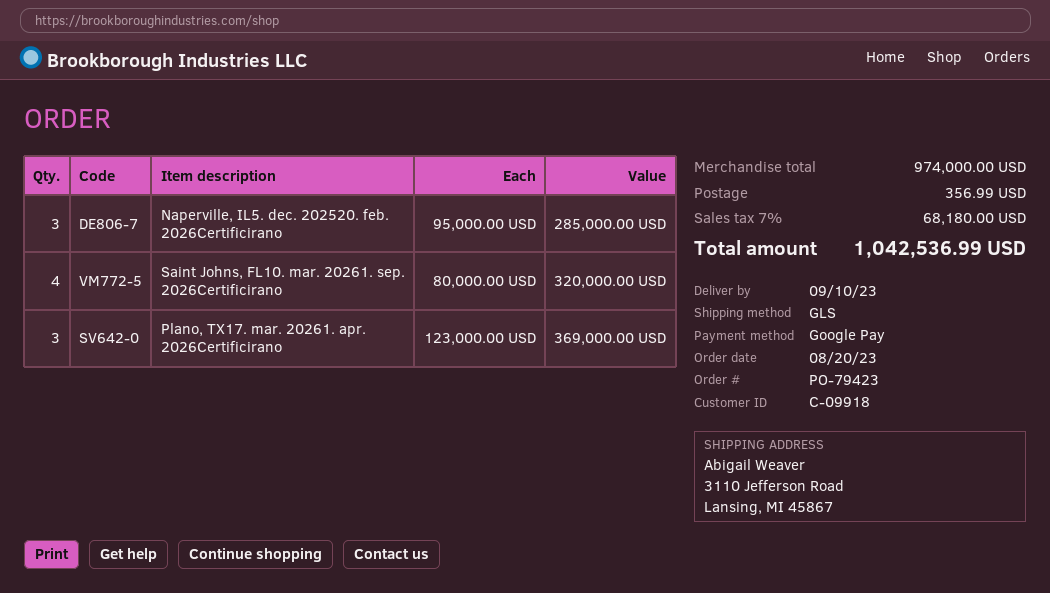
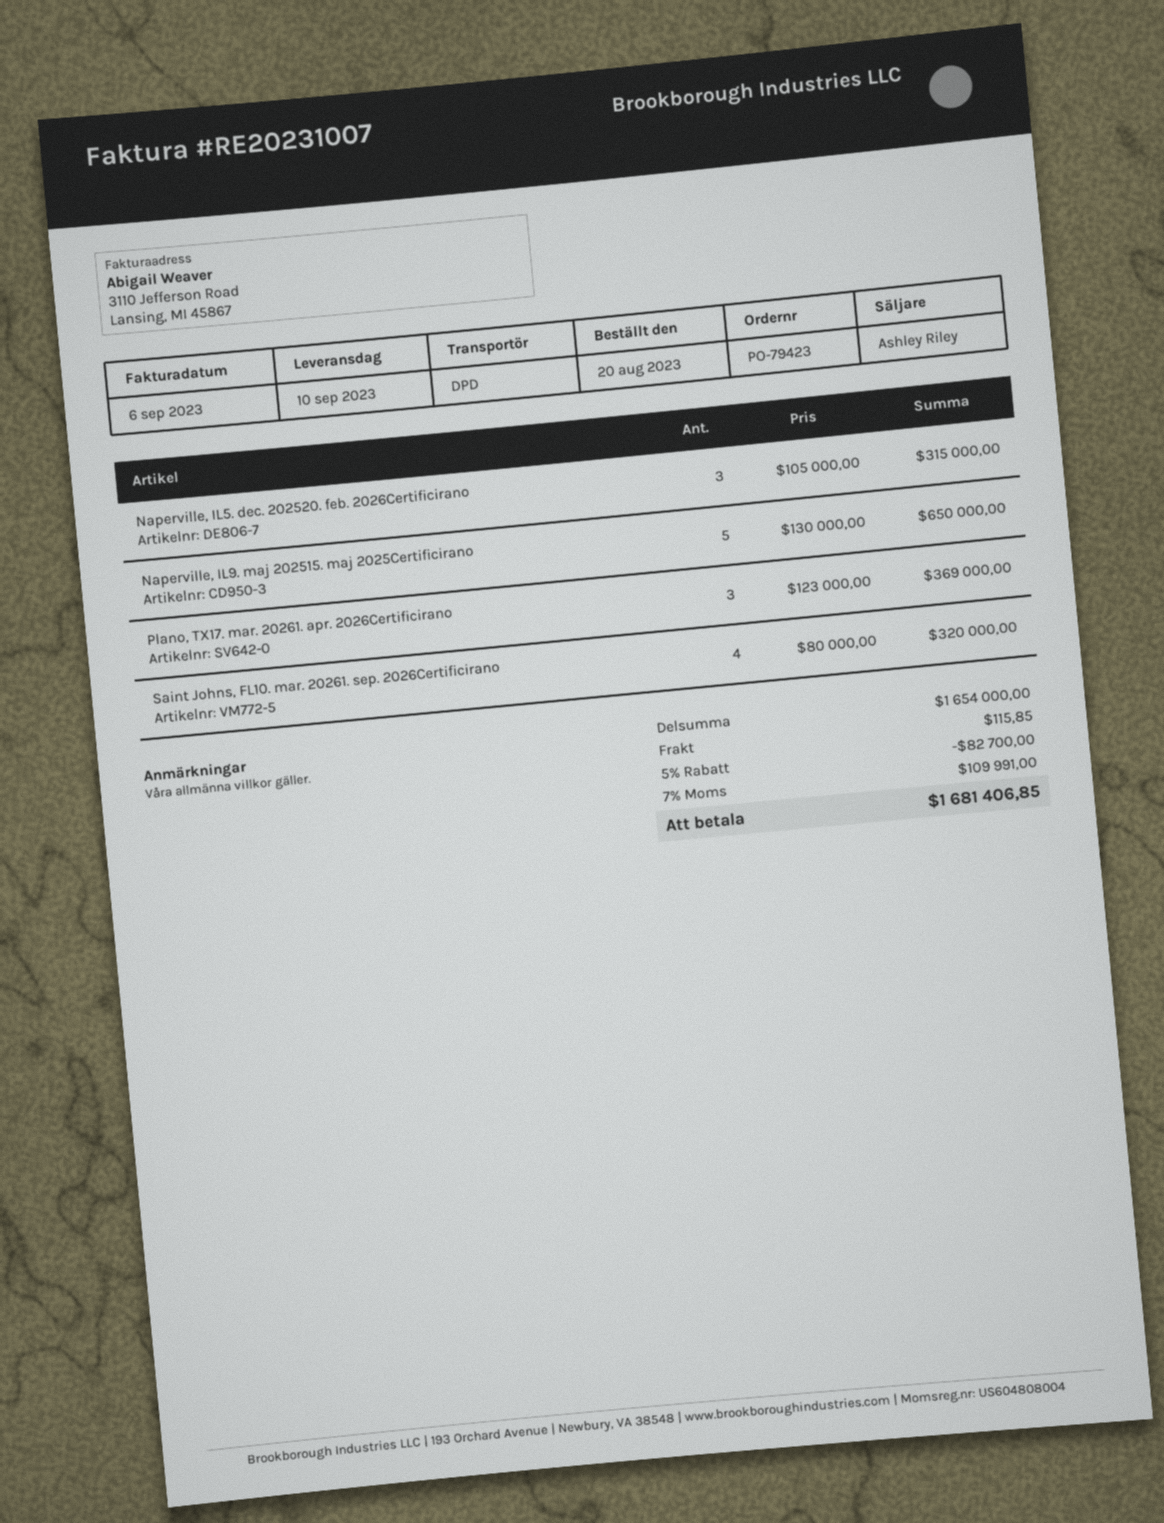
shipping method: GLS -> DPD
Naperville, IL5. dec. 202520. feb. 2026Certificirano: 3 x 95000.00 = 285000.00 -> 3 x 105000.00 = 315000.00
Naperville, IL9. maj 202515. maj 2025Certificirano: none -> 5 x 130000.00 = 650000.00
subtotal: 974000.00 -> 1654000.00
discount: none -> 5% = 82700.00
shipping: 356.99 -> 115.85
tax: 7% = 68180.00 -> 7% = 109991.00
total: 1042536.99 -> 1681406.85

